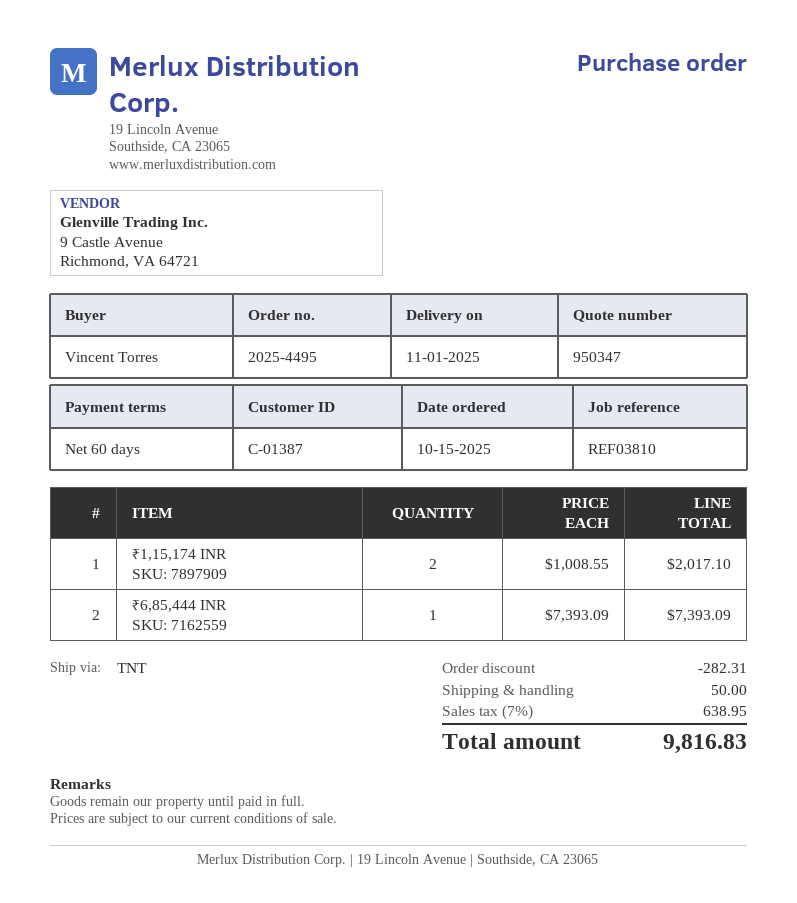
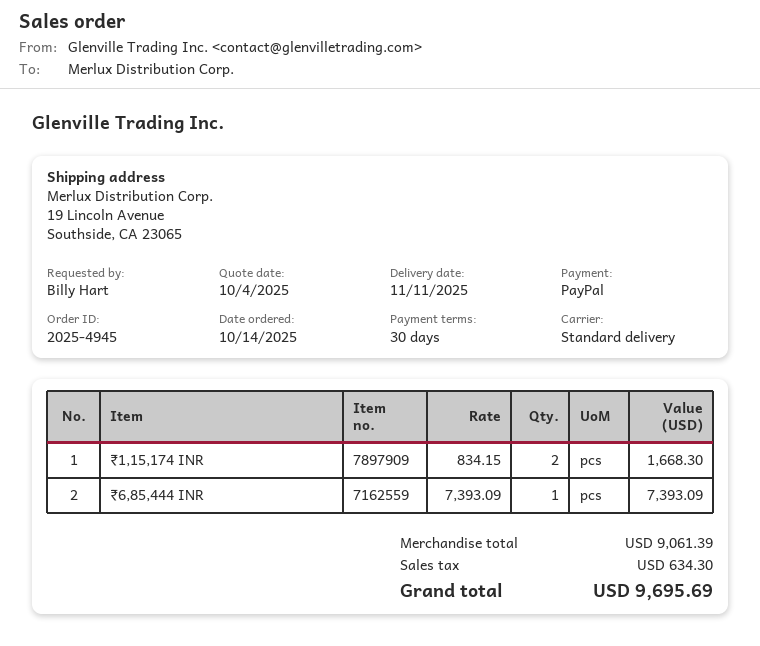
order number: 2025-4495 -> 2025-4945
order date: 2025-10-15 -> 2025-10-14
delivery date: 2025-11-01 -> 2025-11-11
payment terms: 60 days -> 30 days
ordered by: Vincent Torres -> Billy Hart
shipping method: TNT -> standard
₹1,15,174 INR: 2 x 1008.55 = 2017.10 -> 2 x 834.15 = 1668.30
discount: 282.31 -> none
shipping: 50.00 -> none
tax: 638.95 -> 634.30
total: 9816.83 -> 9695.69

